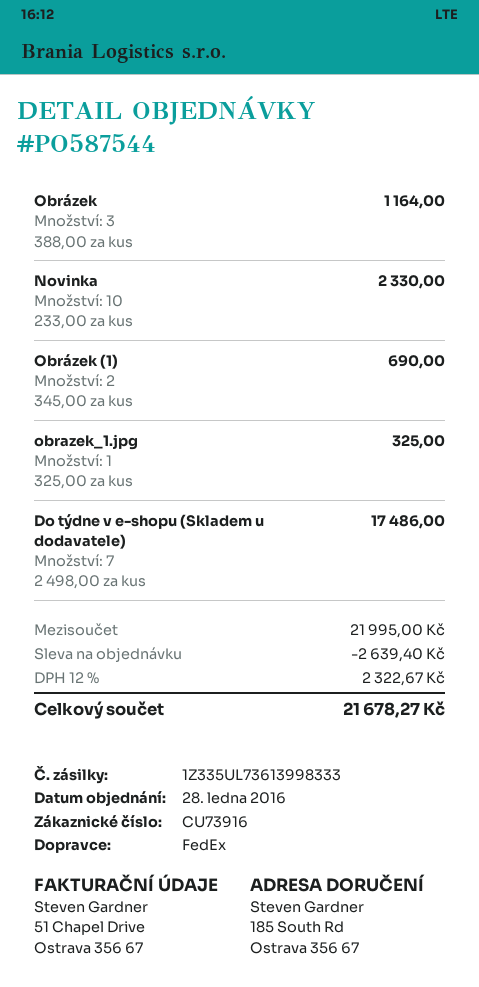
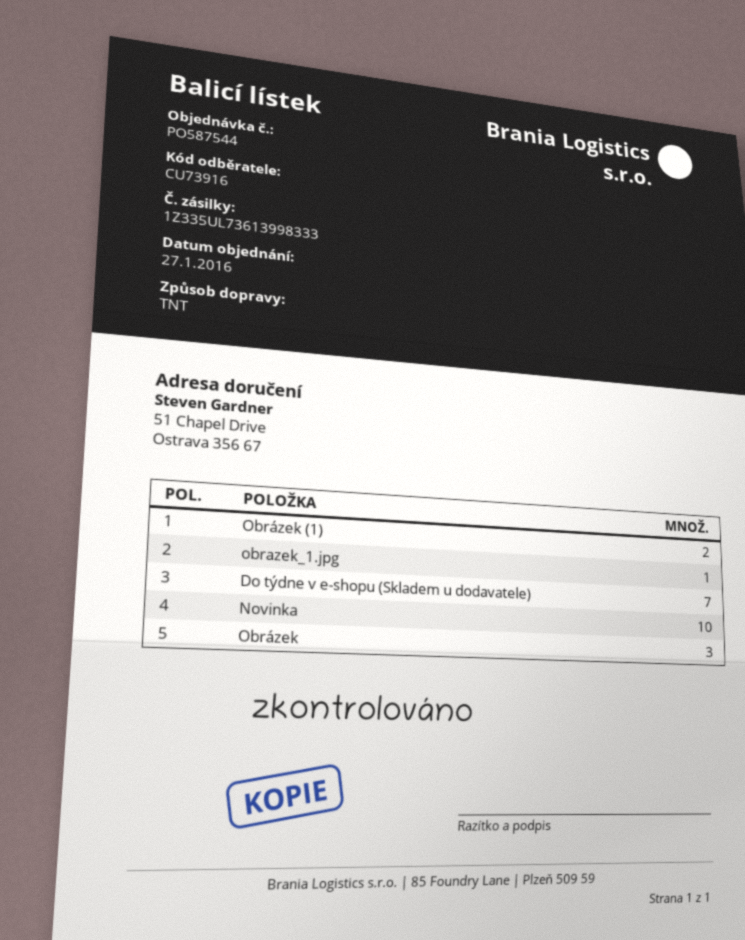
order date: 2016-01-28 -> 2016-01-27
shipping method: FedEx -> TNT
ship to: 185 South Rd, Ostrava 356 67 -> 51 Chapel Drive, Ostrava 356 67

